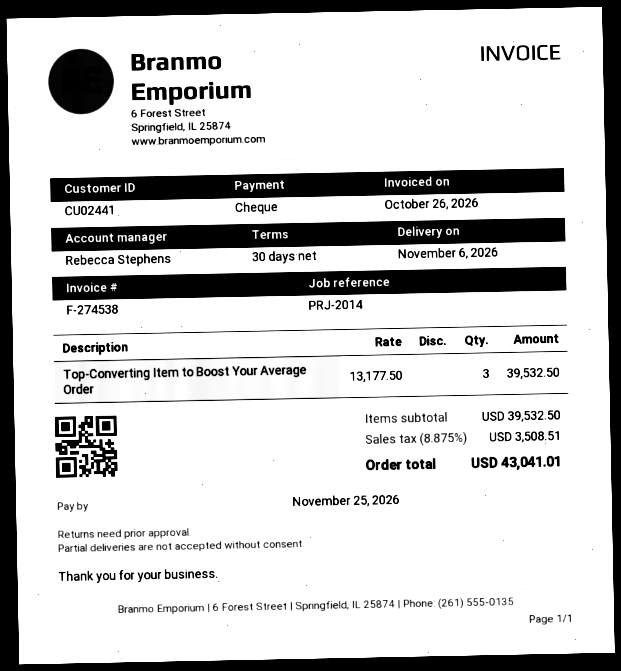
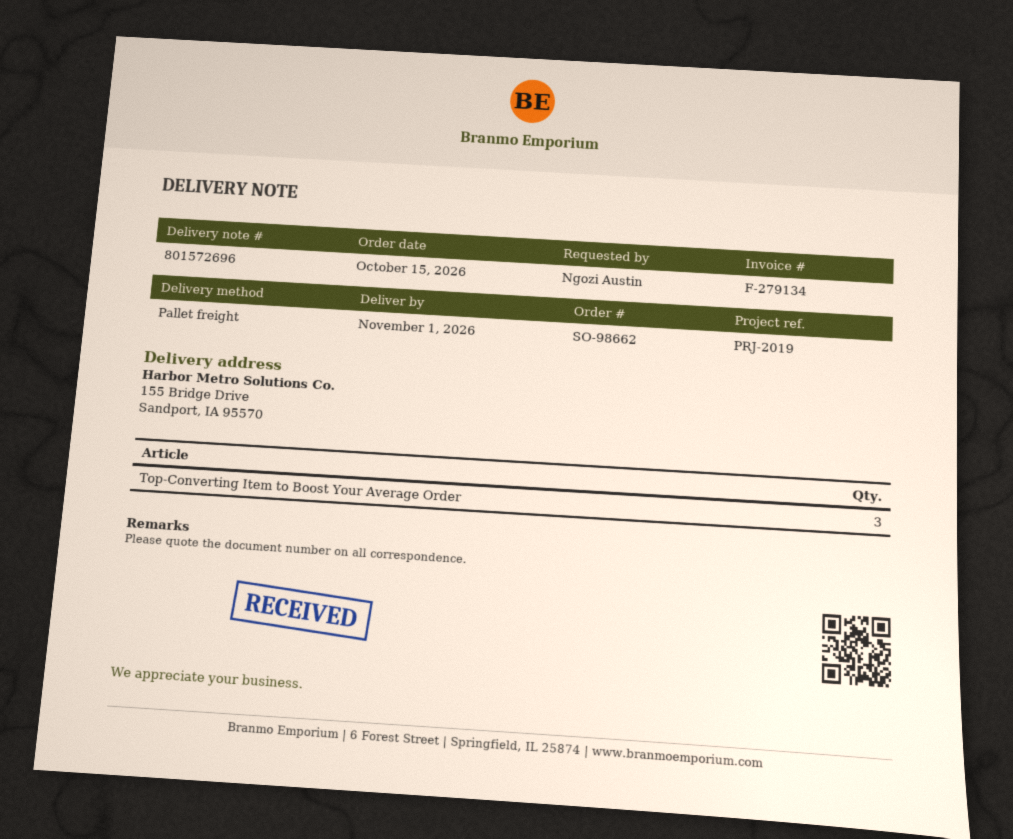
delivery date: 2026-11-06 -> 2026-11-01
invoice number: F-274538 -> F-279134
reference: PRJ-2014 -> PRJ-2019

